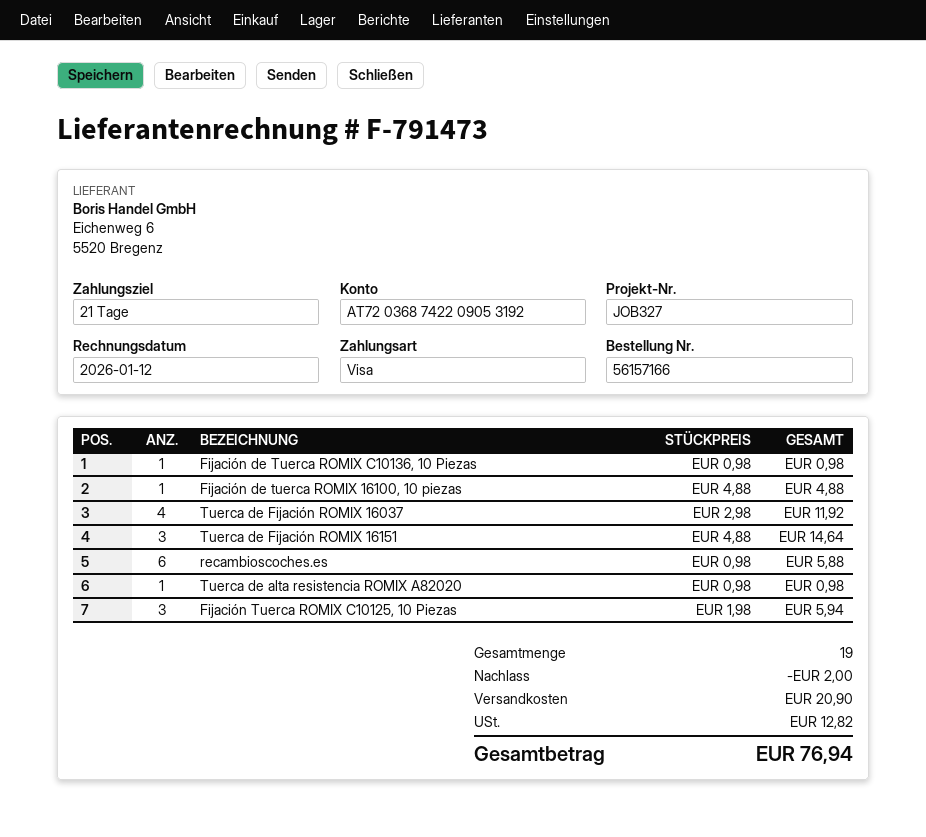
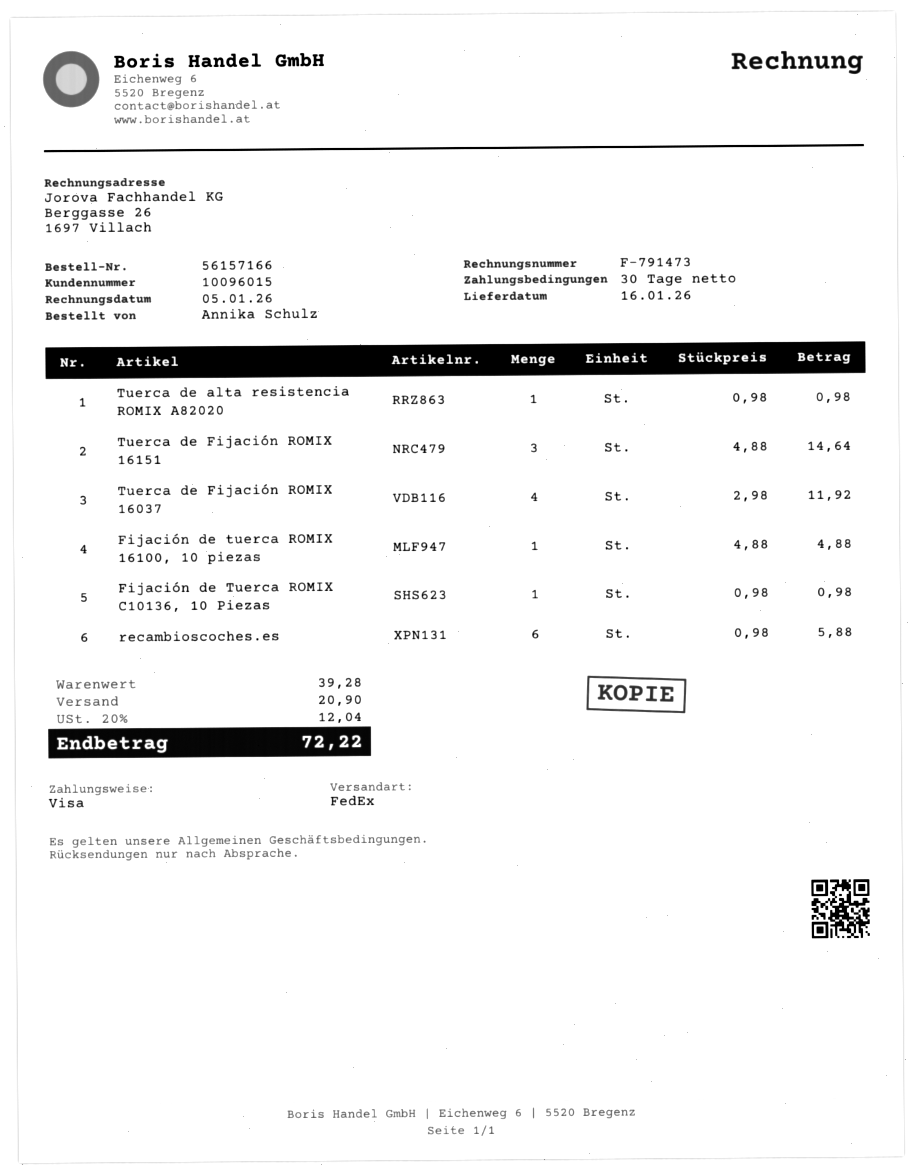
invoice date: 2026-01-12 -> 2026-01-05
payment terms: 21 days -> 30 days
Fijación Tuerca ROMIX C10125, 10 Piezas: 3 x 1.98 = 5.94 -> none
discount: 2.00 -> none
tax: 12.82 -> 12.04
total: 76.94 -> 72.22

